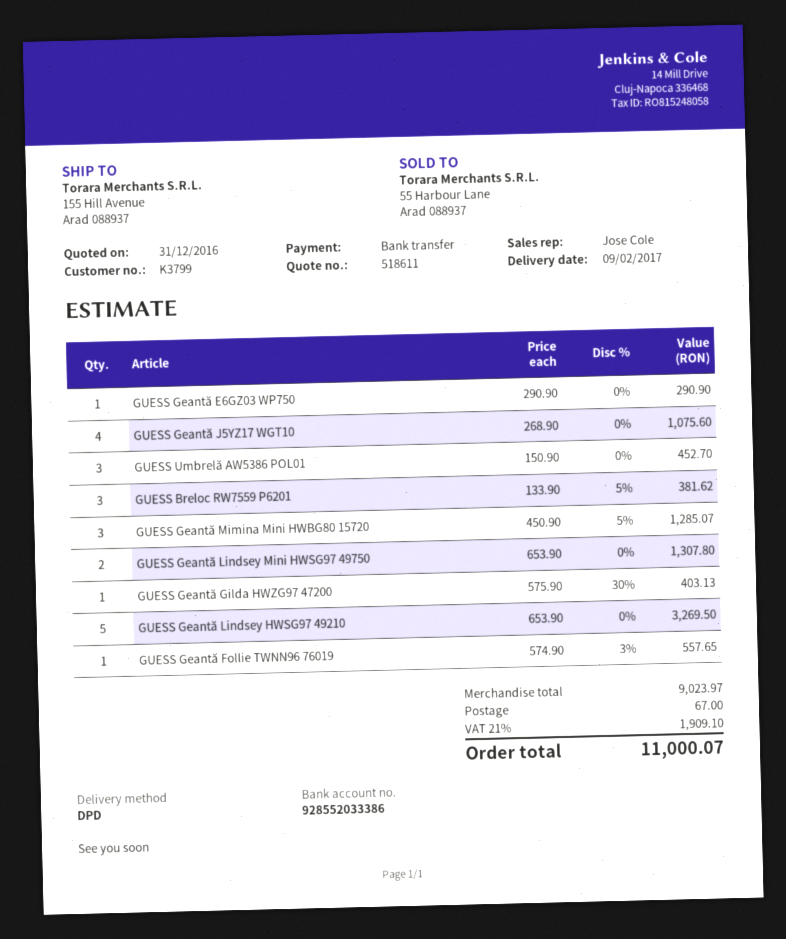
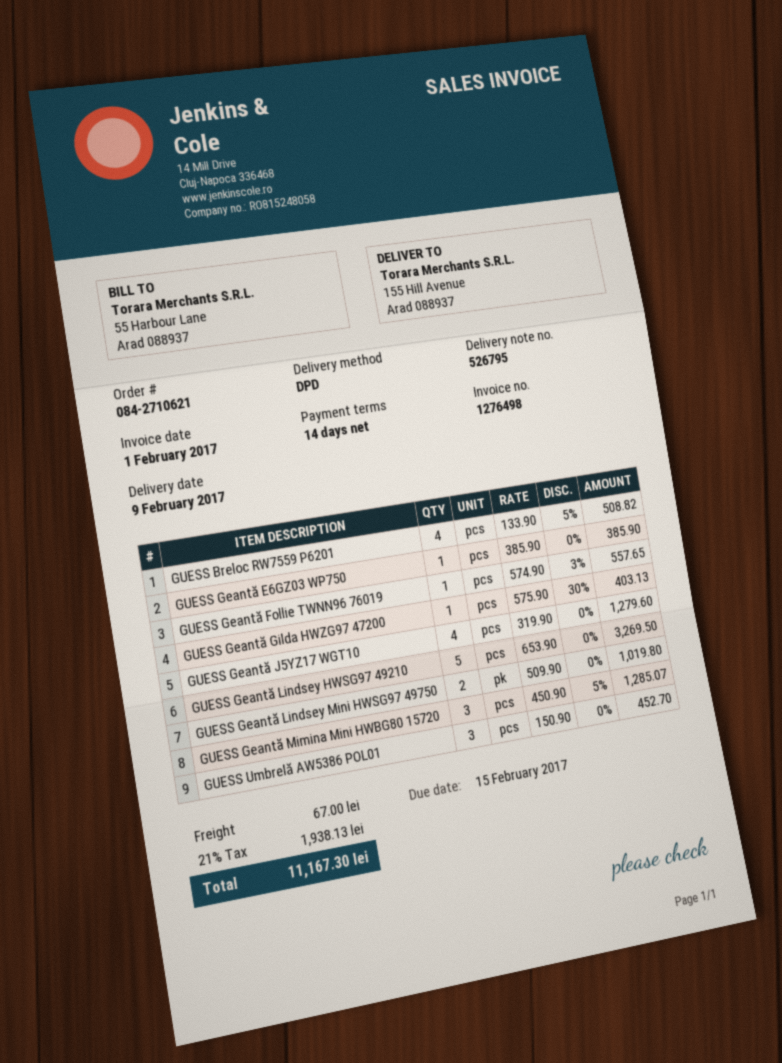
GUESS Geantă E6GZ03 WP750: 1 x 290.90 = 290.90 -> 1 x 385.90 = 385.90
GUESS Geantă J5YZ17 WGT10: 4 x 268.90 = 1075.60 -> 4 x 319.90 = 1279.60
GUESS Breloc RW7559 P6201: 3 x 133.90 - 5% = 381.62 -> 4 x 133.90 - 5% = 508.82
GUESS Geantă Lindsey Mini HWSG97 49750: 2 x 653.90 = 1307.80 -> 2 x 509.90 = 1019.80
tax: 21% = 1909.10 -> 21% = 1938.13
total: 11000.07 -> 11167.30

